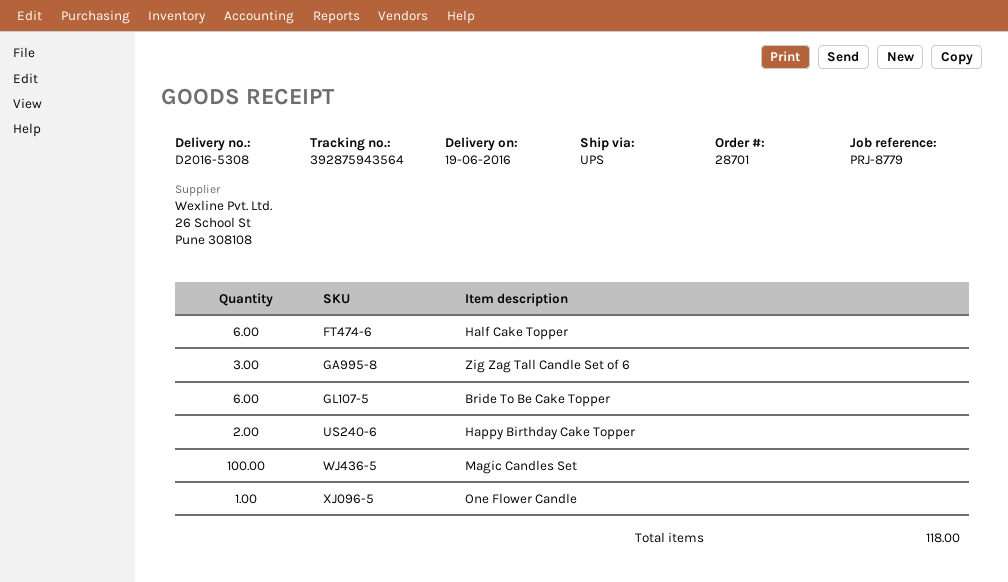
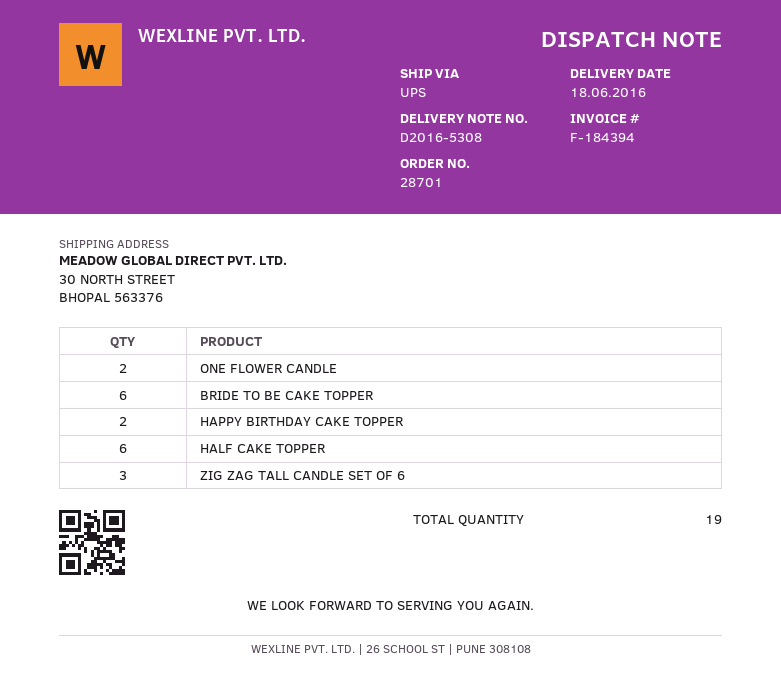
delivery date: 2016-06-19 -> 2016-06-18
Magic Candles Set: 100 -> none
One Flower Candle: 1 -> 2
total quantity: 118 -> 19

